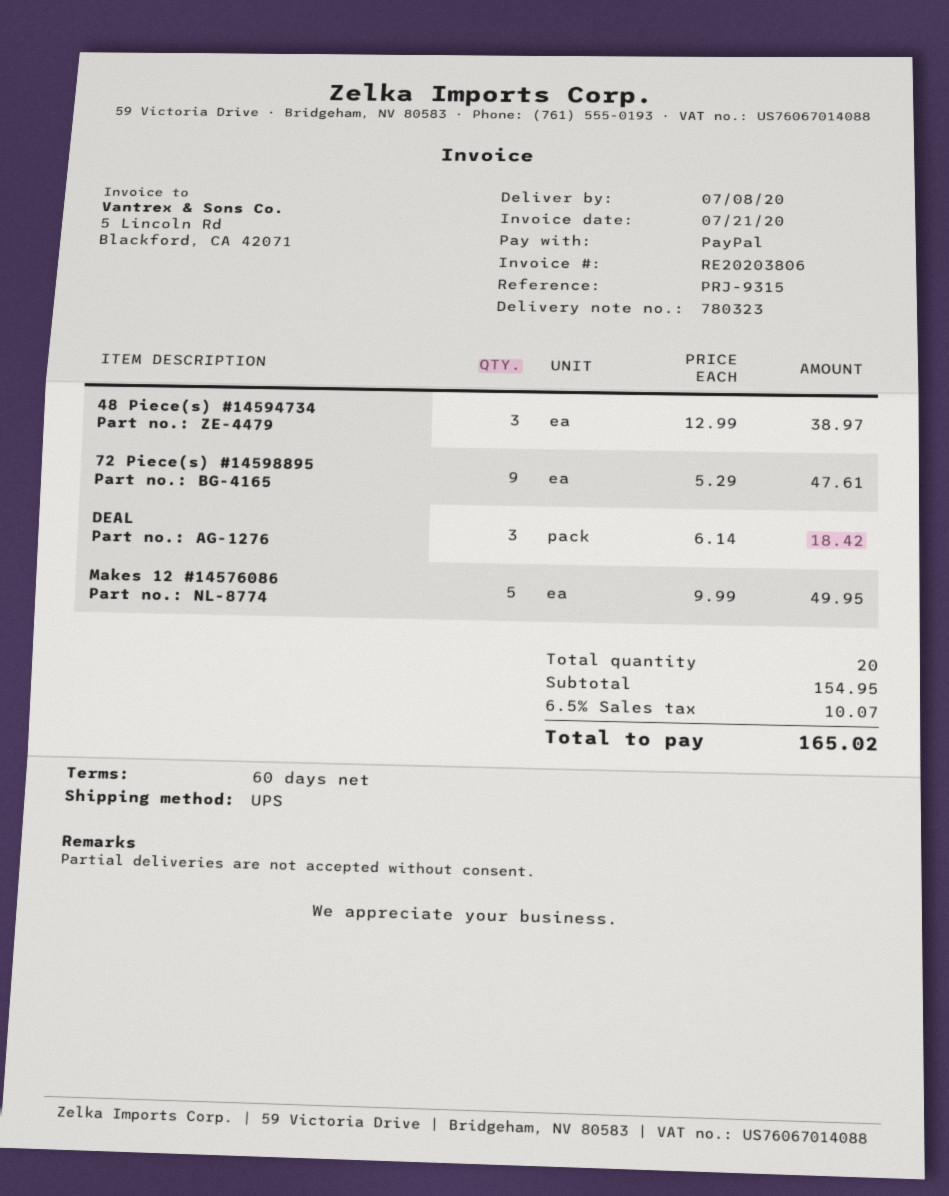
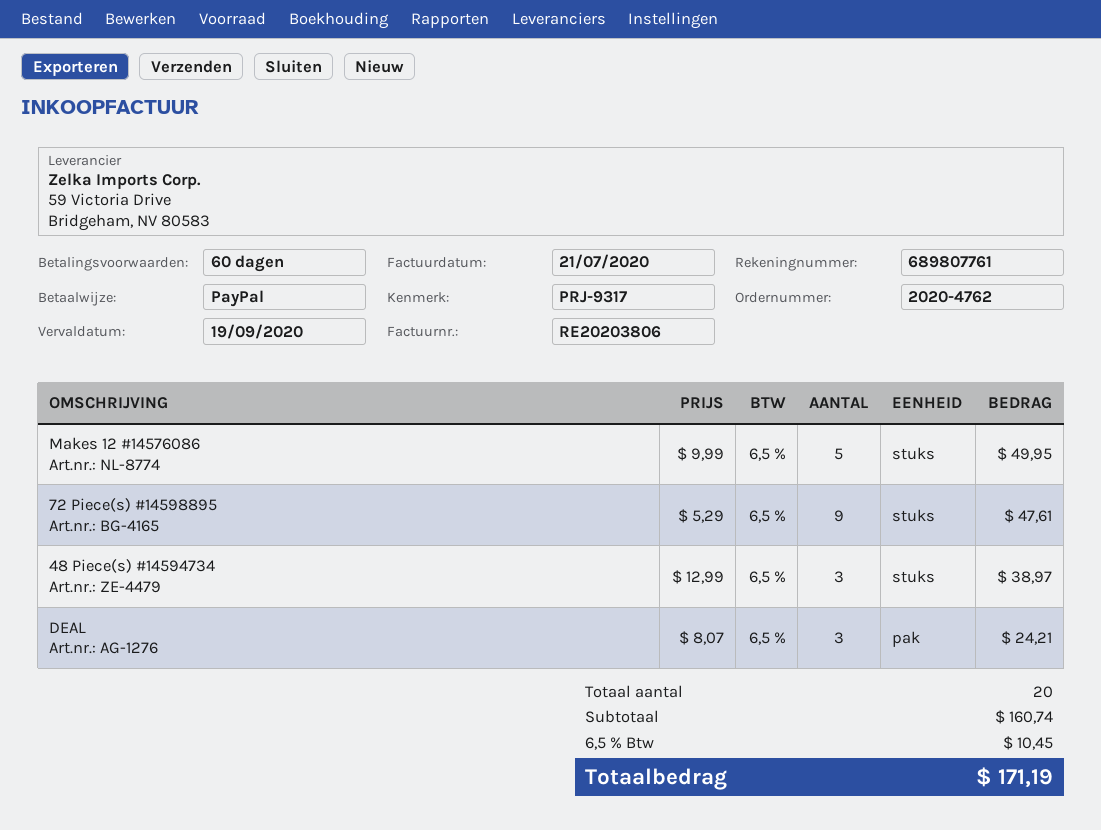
reference: PRJ-9315 -> PRJ-9317
DEAL: 3 x 6.14 = 18.42 -> 3 x 8.07 = 24.21
subtotal: 154.95 -> 160.74
tax: 6.5% = 10.07 -> 6.5% = 10.45
total: 165.02 -> 171.19

